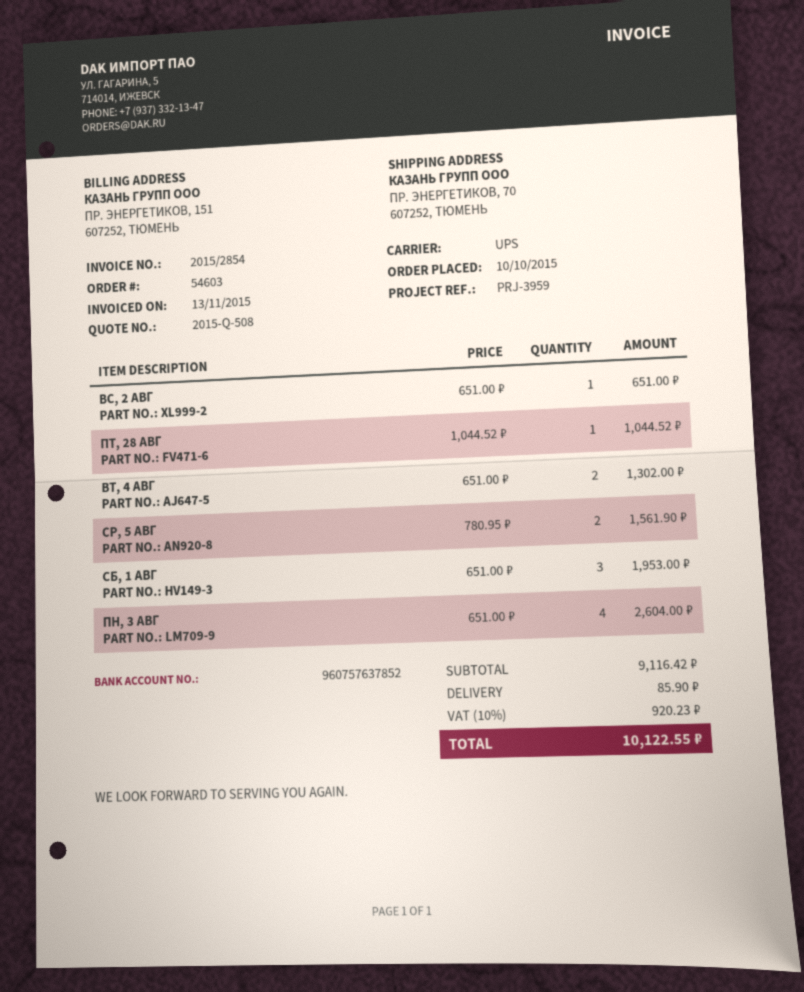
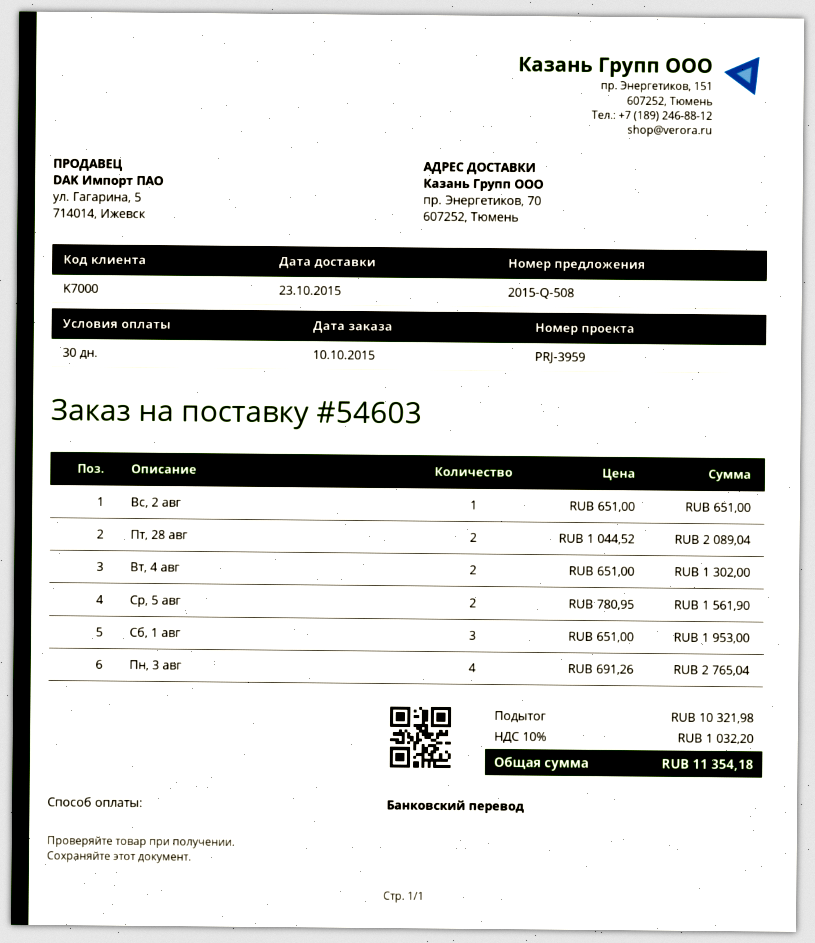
ПТ, 28 АВГ: 1 x 1044.52 = 1044.52 -> 2 x 1044.52 = 2089.04
ПН, 3 АВГ: 4 x 651.00 = 2604.00 -> 4 x 691.26 = 2765.04
subtotal: 9116.42 -> 10321.98
shipping: 85.90 -> none
tax: 10% = 920.23 -> 10% = 1032.20
total: 10122.55 -> 11354.18

